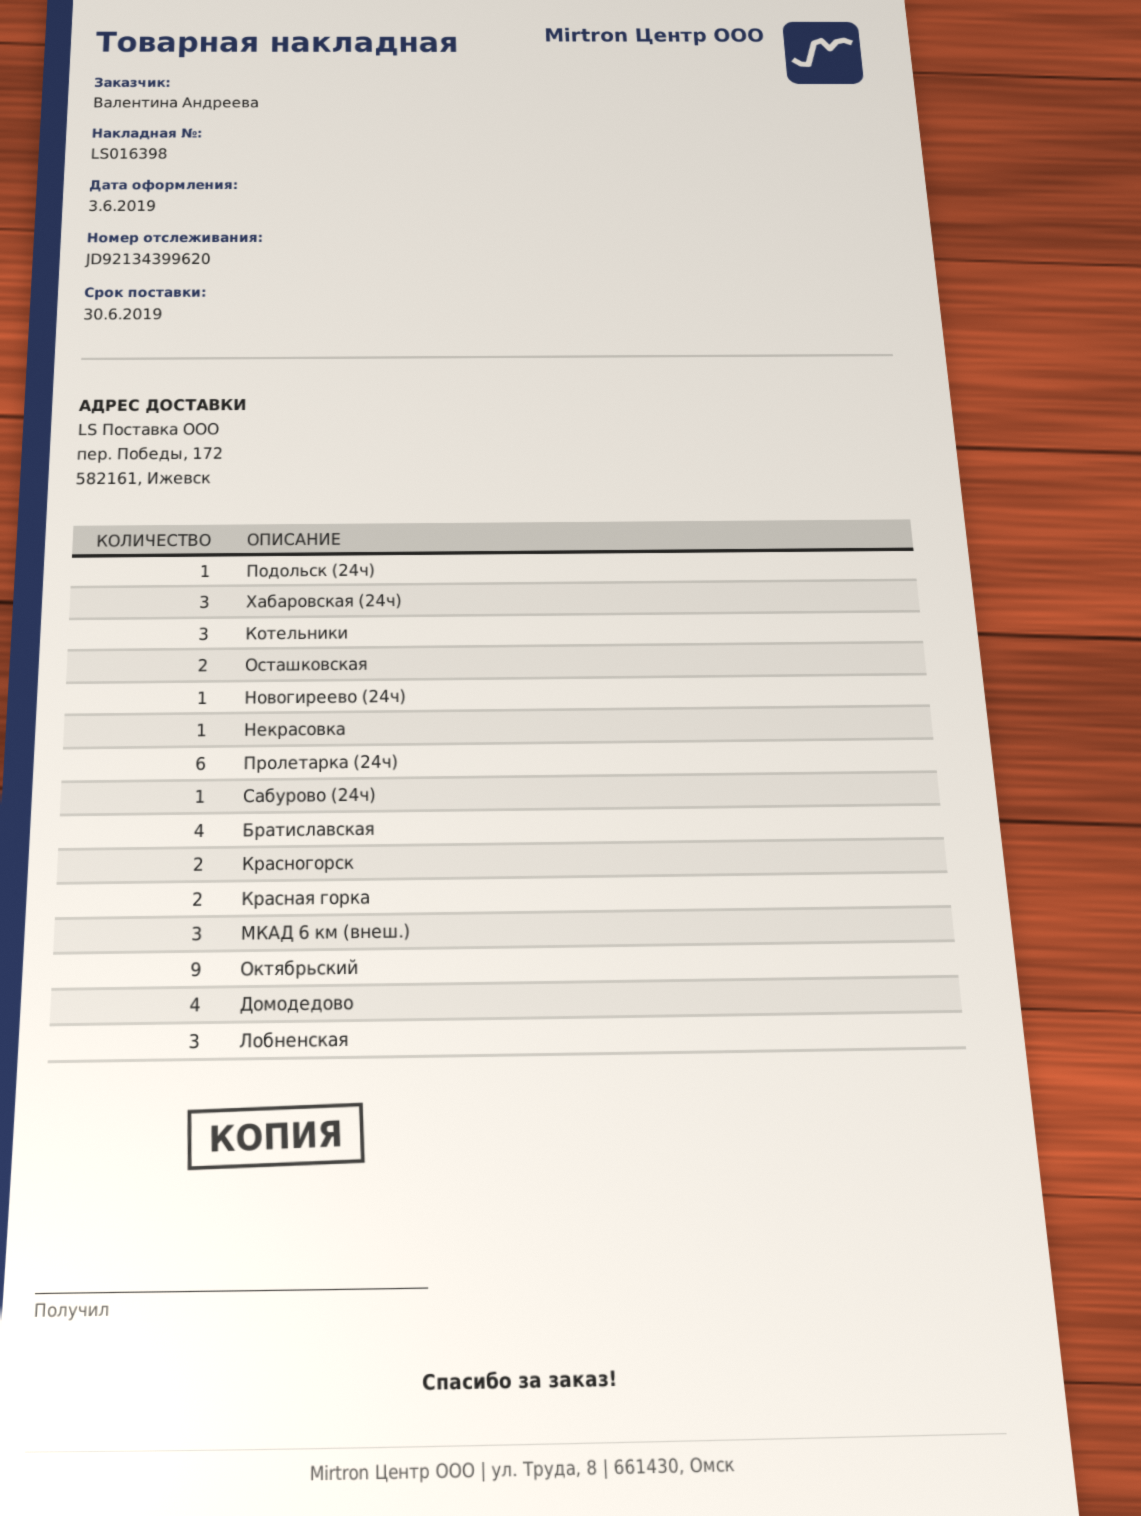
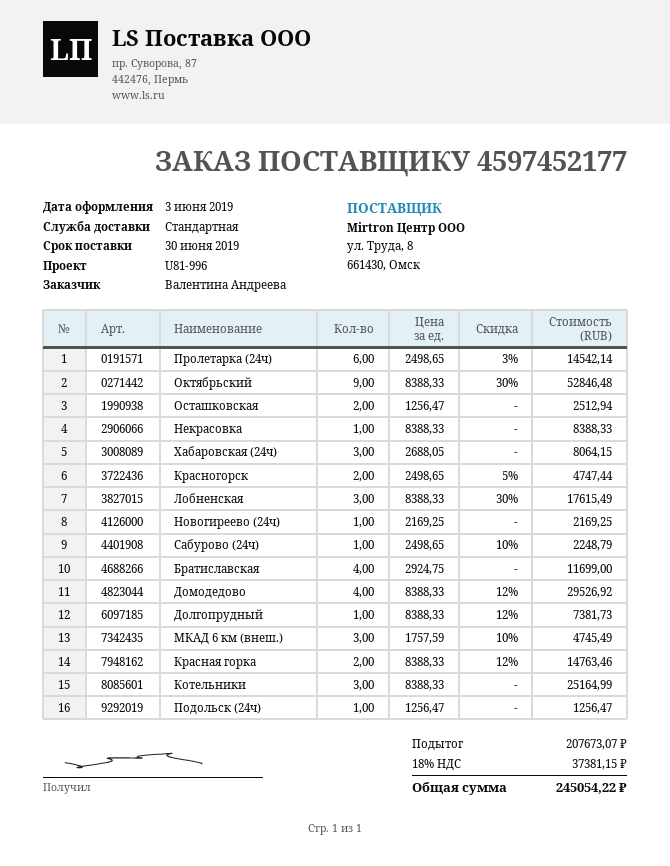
Долгопрудный: none -> 1

